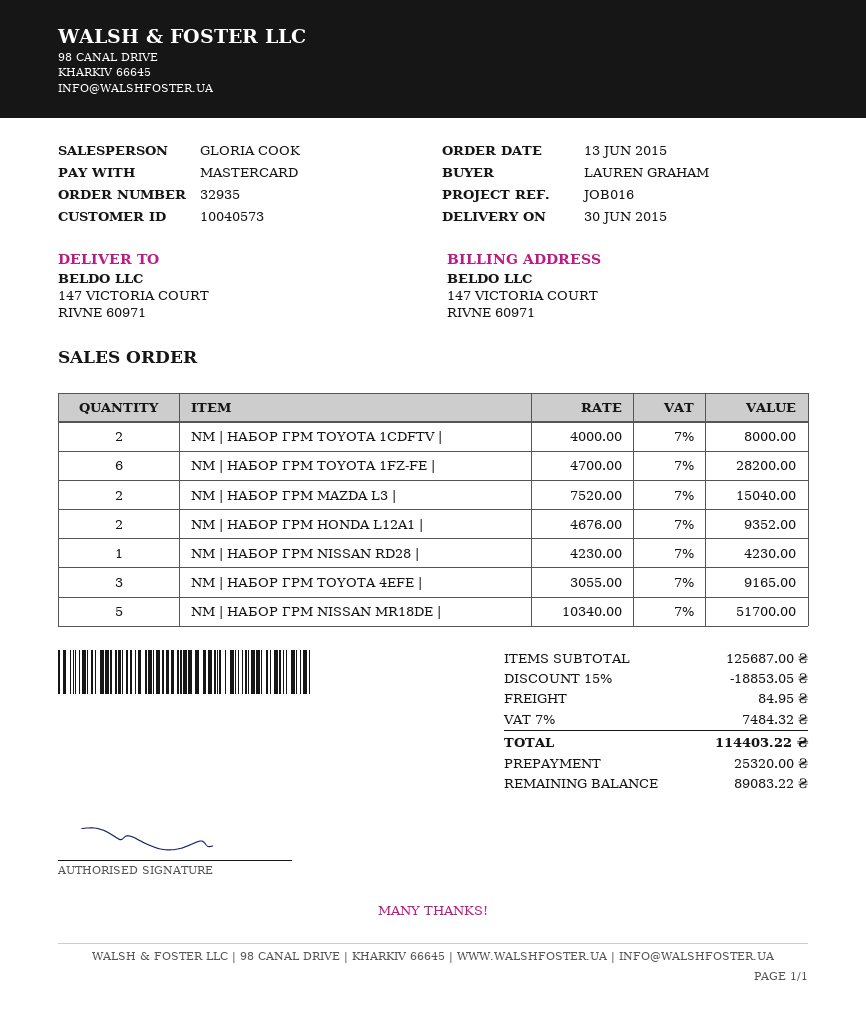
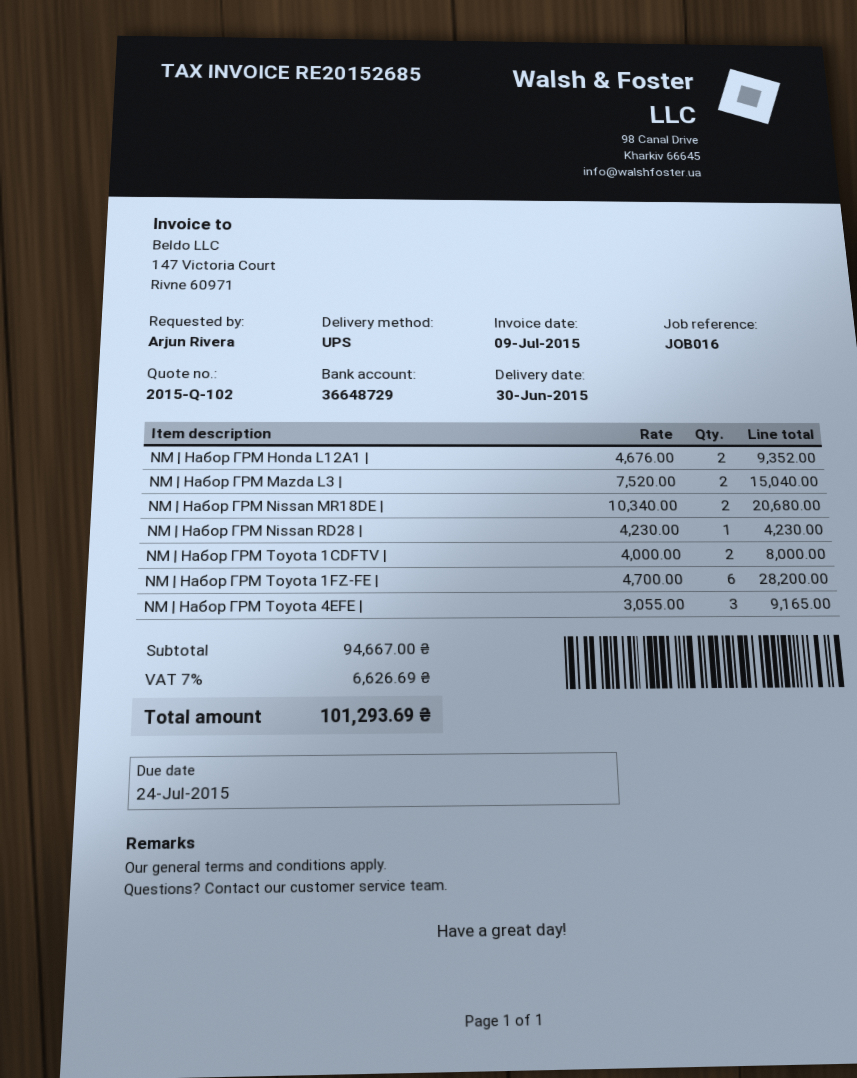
ordered by: LAUREN GRAHAM -> Arjun Rivera
NM | НАБОР ГРМ NISSAN MR18DE |: 5 x 10340.00 = 51700.00 -> 2 x 10340.00 = 20680.00
subtotal: 125687.00 -> 94667.00
discount: 15% = 18853.05 -> none
shipping: 84.95 -> none
tax: 7% = 7484.32 -> 7% = 6626.69
total: 114403.22 -> 101293.69

